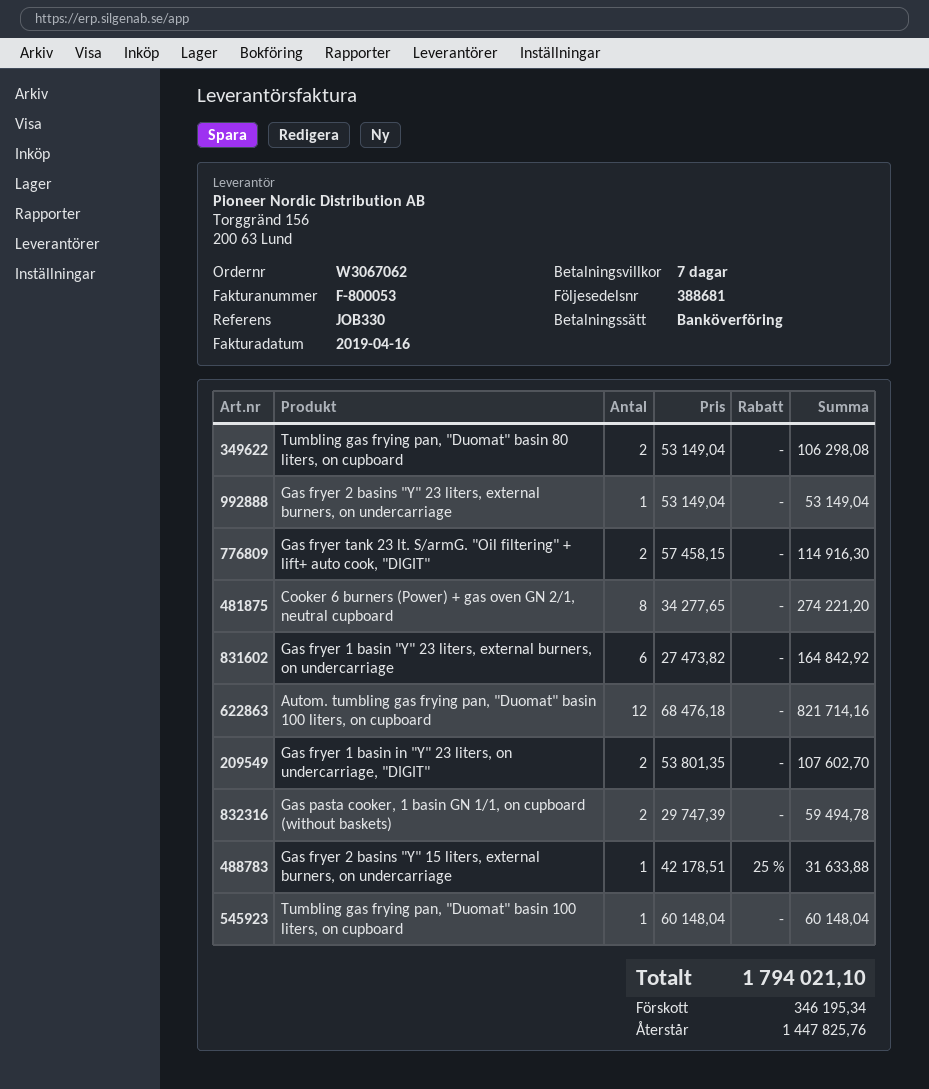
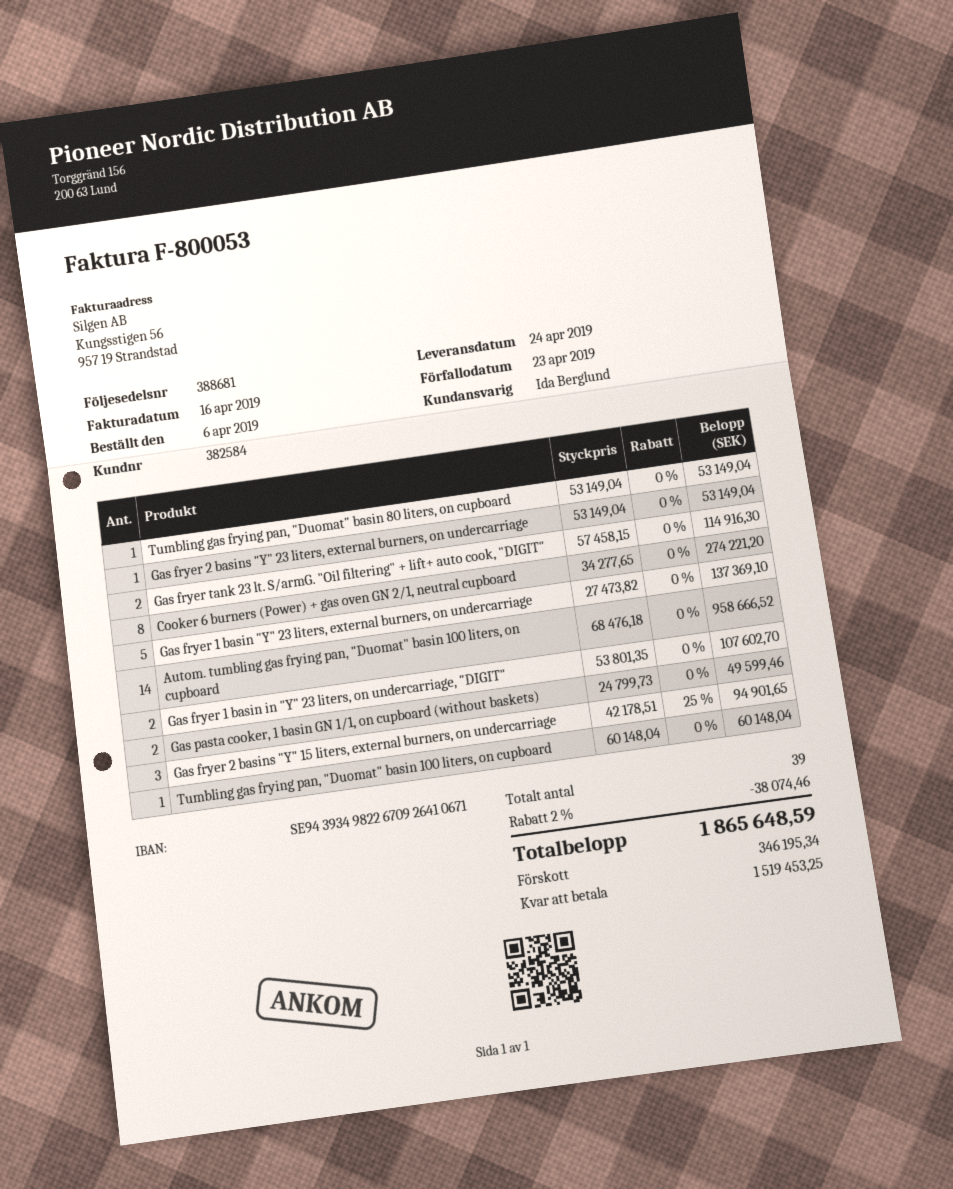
Tumbling gas frying pan, "Duomat" basin 80 liters, on cupboard: 2 x 53149.04 = 106298.08 -> 1 x 53149.04 = 53149.04
Gas fryer 1 basin "Y" 23 liters, external burners, on undercarriage: 6 x 27473.82 = 164842.92 -> 5 x 27473.82 = 137369.10
Autom. tumbling gas frying pan, "Duomat" basin 100 liters, on cupboard: 12 x 68476.18 = 821714.16 -> 14 x 68476.18 = 958666.52
Gas pasta cooker, 1 basin GN 1/1, on cupboard (without baskets): 2 x 29747.39 = 59494.78 -> 2 x 24799.73 = 49599.46
Gas fryer 2 basins "Y" 15 liters, external burners, on undercarriage: 1 x 42178.51 - 25% = 31633.88 -> 3 x 42178.51 - 25% = 94901.65
discount: none -> 2% = 38074.46
total: 1794021.10 -> 1865648.59
balance: 1447825.76 -> 1519453.25

